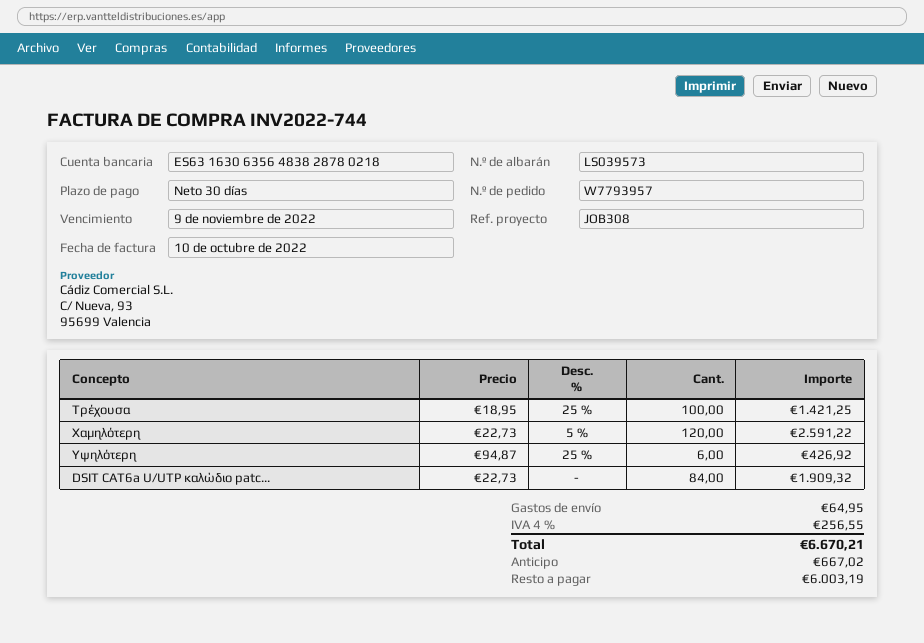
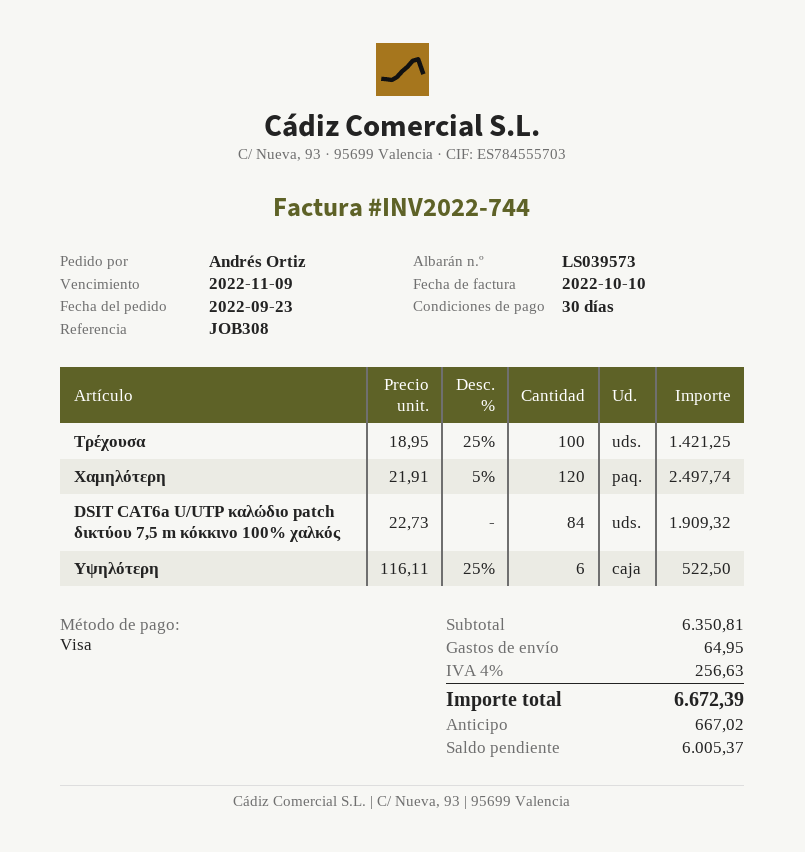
Χαμηλότερη: 120 x 22.73 - 5% = 2591.22 -> 120 x 21.91 - 5% = 2497.74
Υψηλότερη: 6 x 94.87 - 25% = 426.92 -> 6 x 116.11 - 25% = 522.50
tax: 4% = 256.55 -> 4% = 256.63
total: 6670.21 -> 6672.39
balance: 6003.19 -> 6005.37

